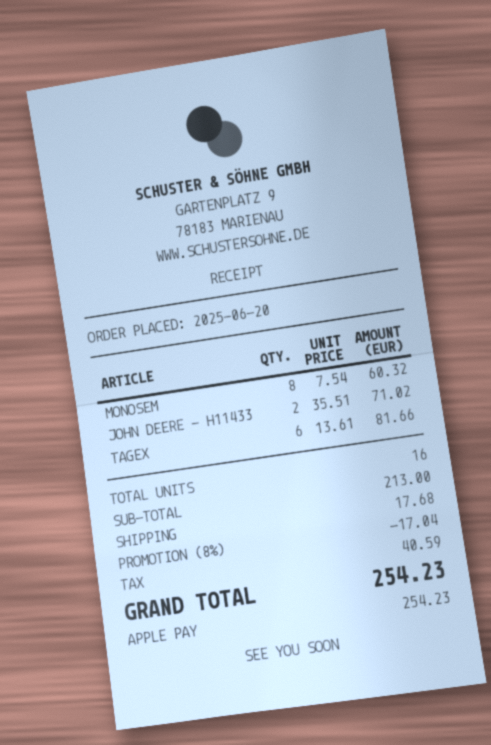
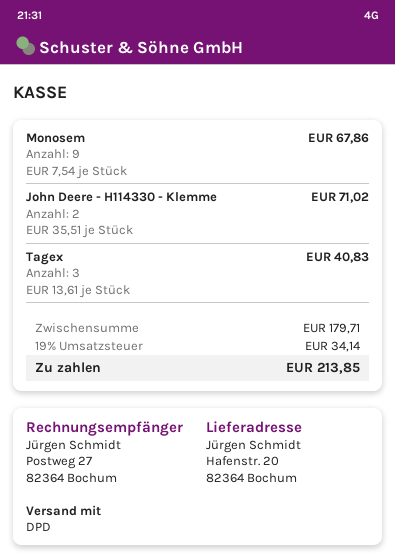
MONOSEM: 8 x 7.54 = 60.32 -> 9 x 7.54 = 67.86
TAGEX: 6 x 13.61 = 81.66 -> 3 x 13.61 = 40.83
subtotal: 213.00 -> 179.71
discount: 8% = 17.04 -> none
shipping: 17.68 -> none
tax: 40.59 -> 34.14
total: 254.23 -> 213.85

